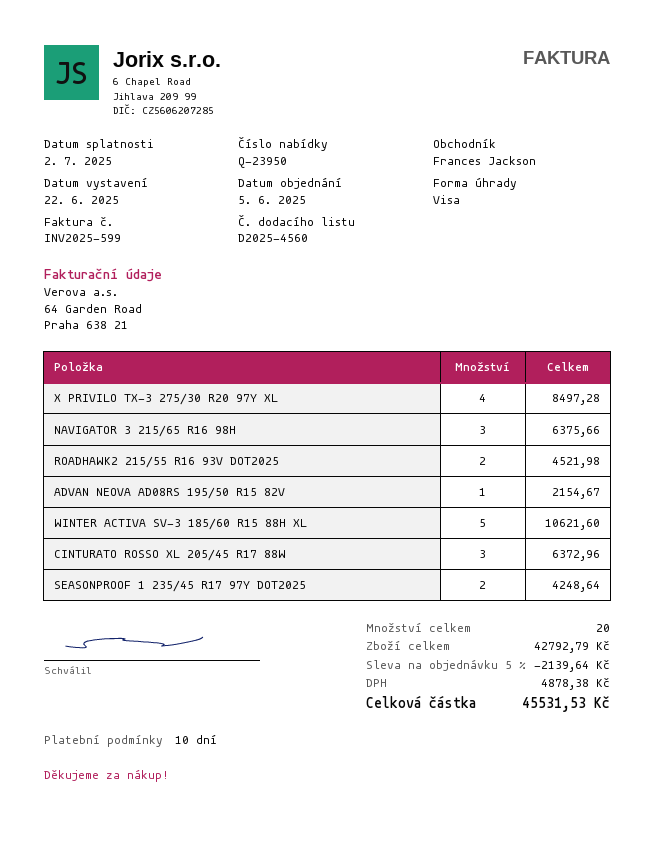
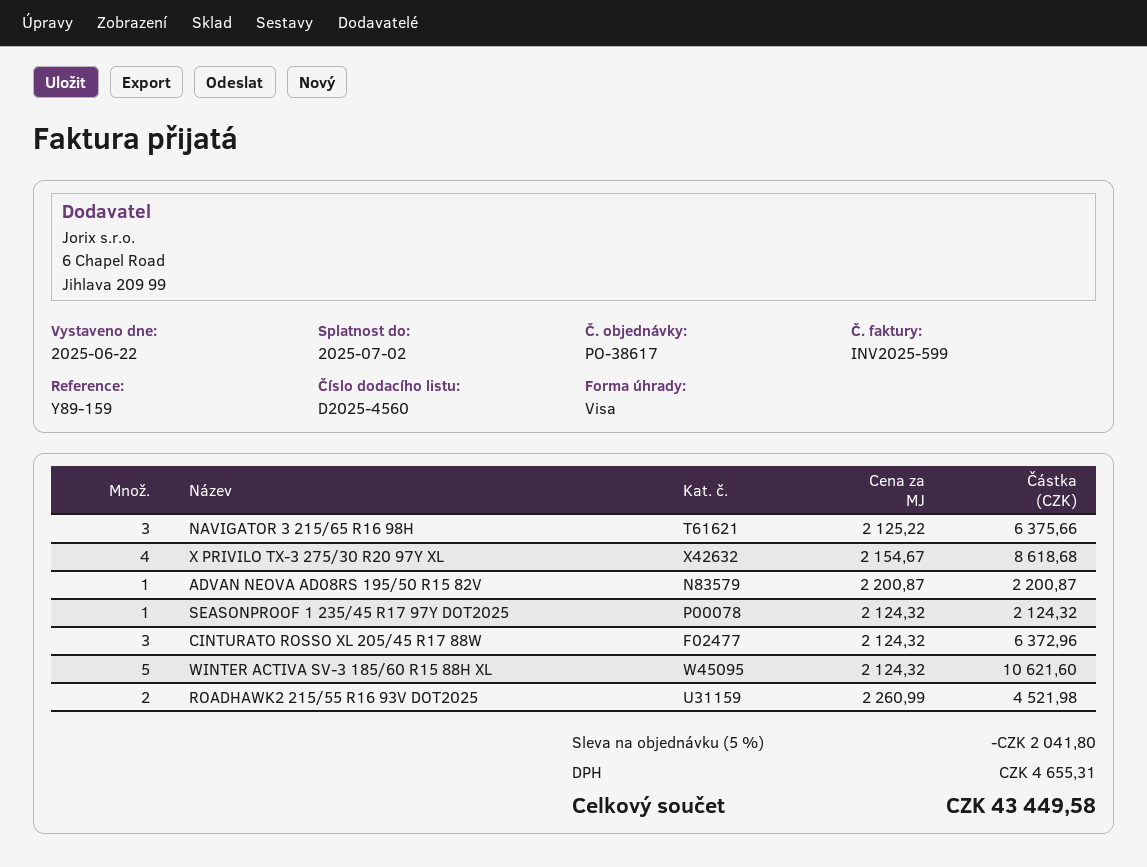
X PRIVILO TX-3 275/30 R20 97Y XL: 4 for 8497.28 -> 4 for 8618.68
ADVAN NEOVA AD08RS 195/50 R15 82V: 1 for 2154.67 -> 1 for 2200.87
SEASONPROOF 1 235/45 R17 97Y DOT2025: 2 for 4248.64 -> 1 for 2124.32
discount: 5% = 2139.64 -> 5% = 2041.80
tax: 4878.38 -> 4655.31
total: 45531.53 -> 43449.58

